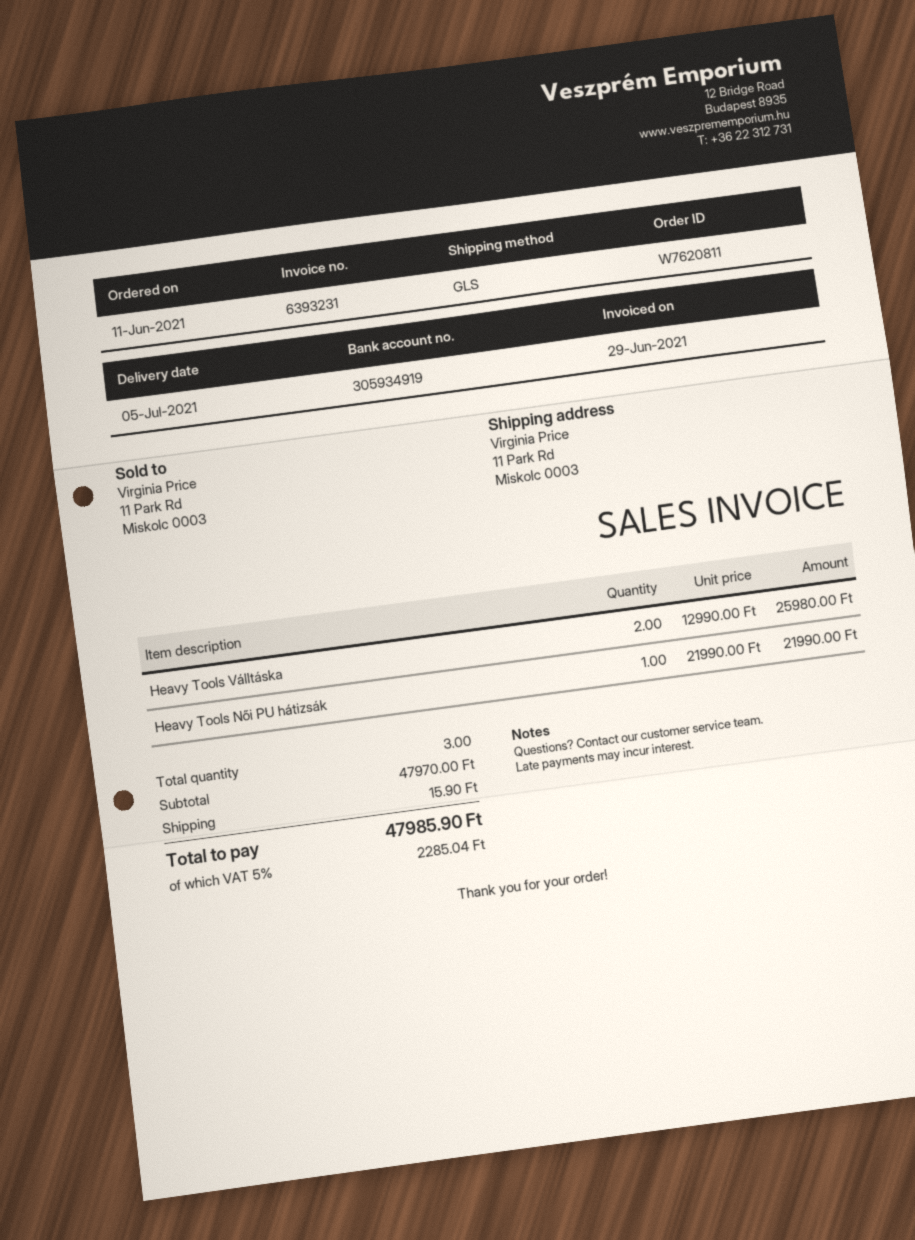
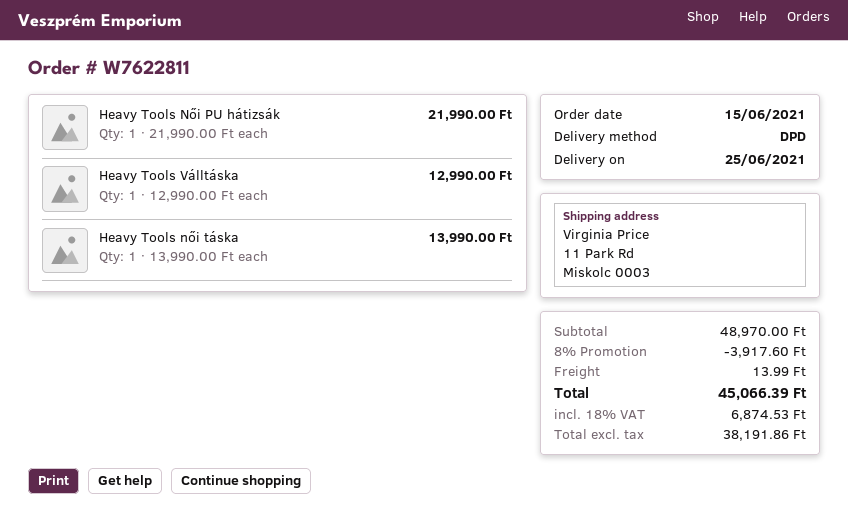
order number: W7620811 -> W7622811
order date: 2021-06-11 -> 2021-06-15
delivery date: 2021-07-05 -> 2021-06-25
shipping method: GLS -> DPD
Heavy Tools Válltáska: 2 x 12990.00 = 25980.00 -> 1 x 12990.00 = 12990.00
Heavy Tools női táska: none -> 1 x 13990.00 = 13990.00
subtotal: 47970.00 -> 48970.00
discount: none -> 8% = 3917.60
shipping: 15.90 -> 13.99
tax: 5% = 2285.04 -> 18% = 6874.53
total: 47985.90 -> 45066.39

